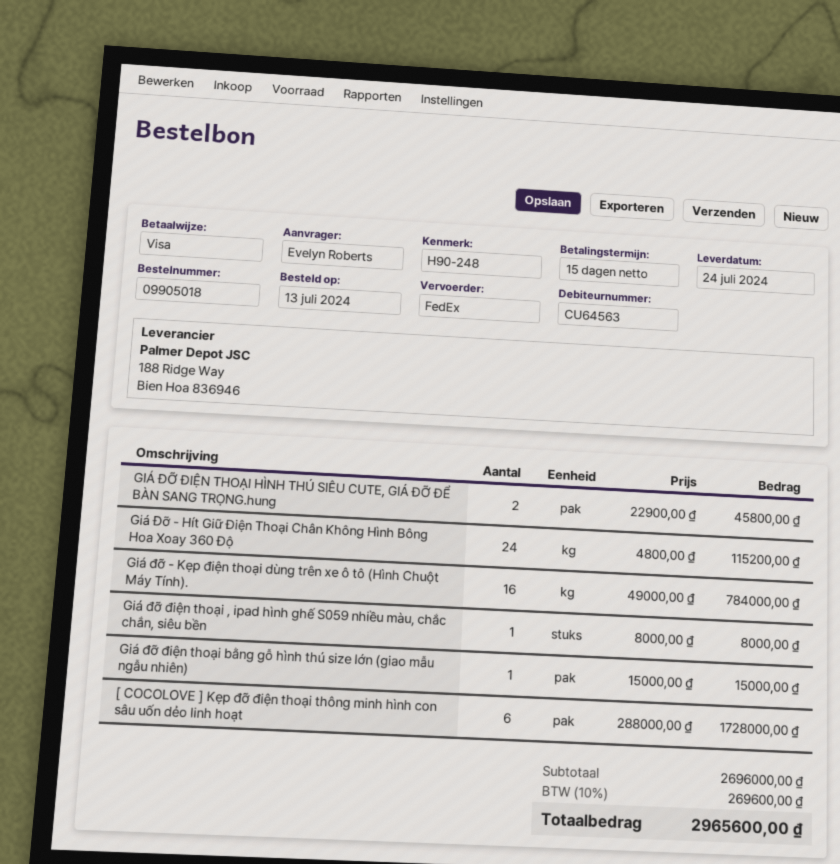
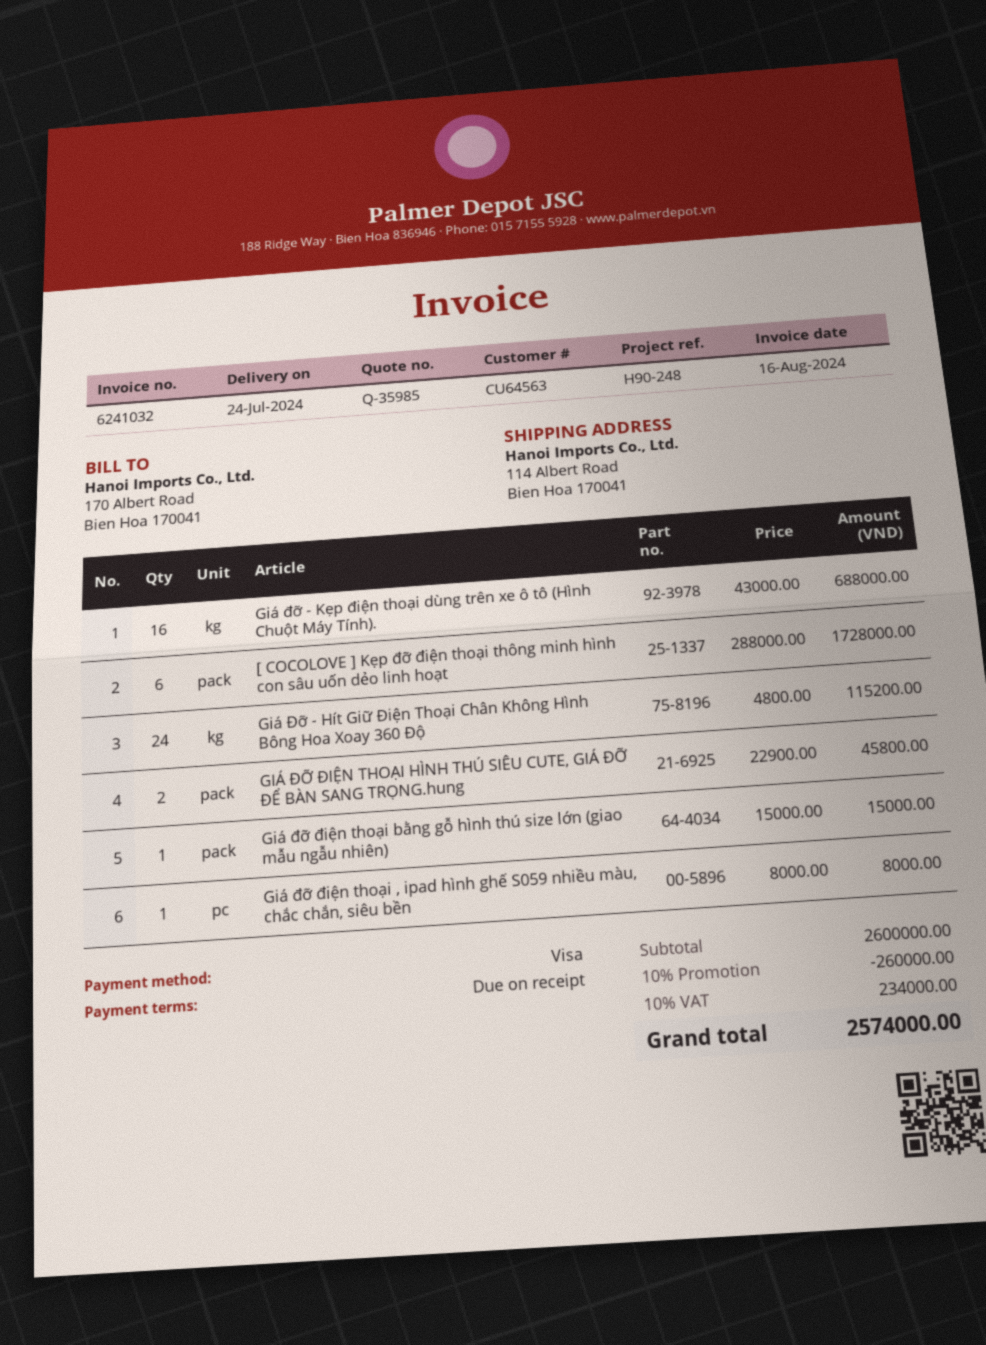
payment terms: 15 days -> on receipt
Giá đỡ - Kẹp điện thoại dùng trên xe ô tô (Hình Chuột Máy Tính).: 16 x 49000.00 = 784000.00 -> 16 x 43000.00 = 688000.00
subtotal: 2696000.00 -> 2600000.00
discount: none -> 10% = 260000.00
tax: 10% = 269600.00 -> 10% = 234000.00
total: 2965600.00 -> 2574000.00

